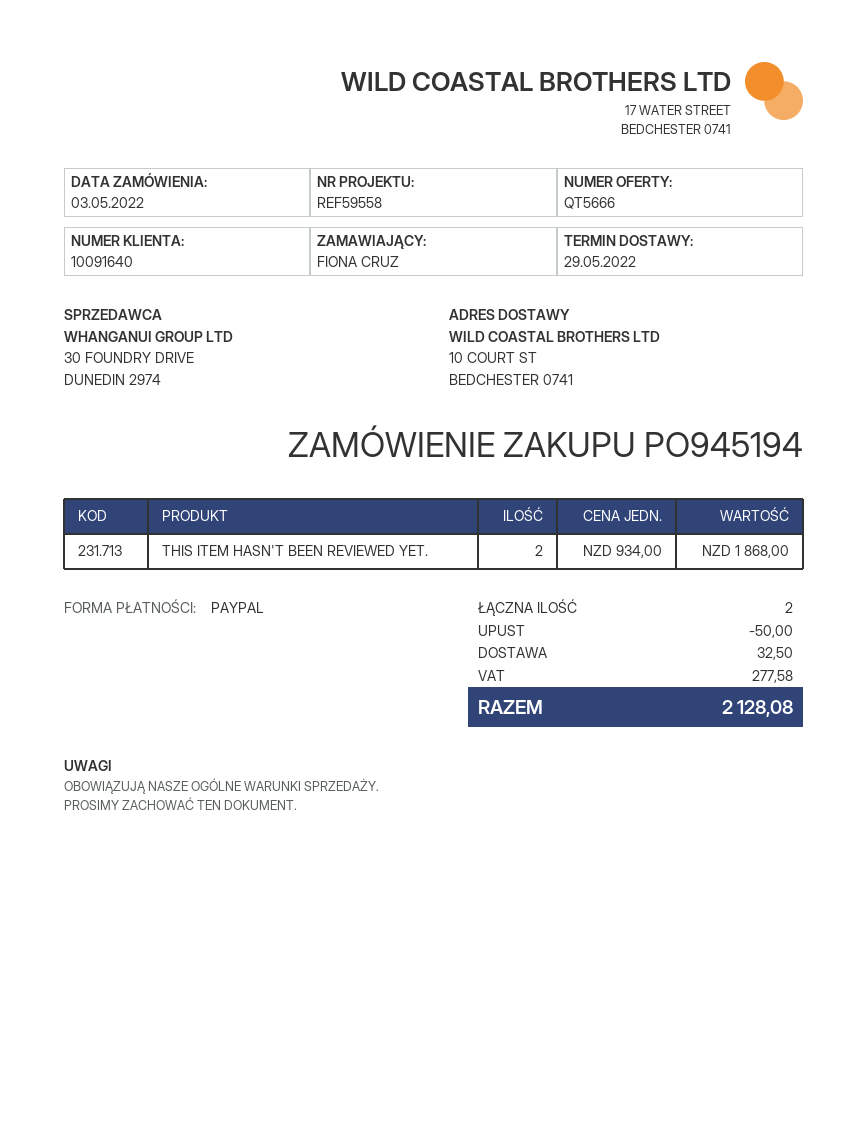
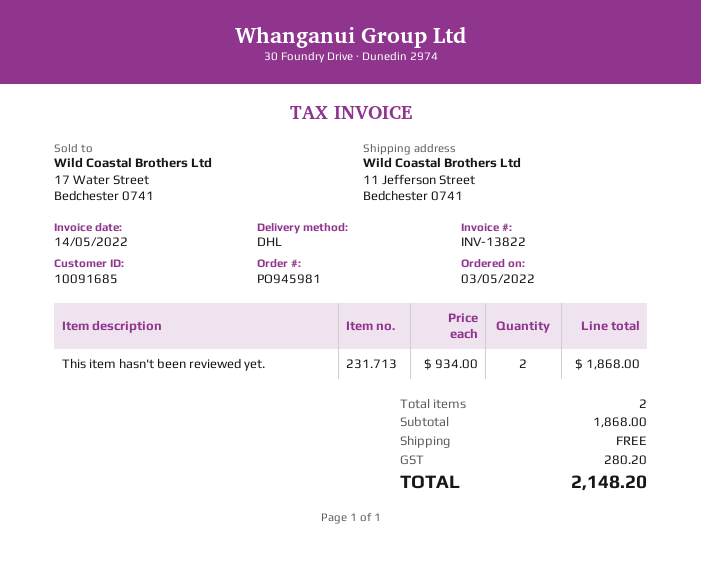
order number: PO945194 -> PO945981
customer number: 10091640 -> 10091685
ship to: 10 COURT ST, BEDCHESTER 0741 -> 11 Jefferson Street, Bedchester 0741
discount: 50.00 -> none
shipping: 32.50 -> 0.00
tax: 277.58 -> 280.20
total: 2128.08 -> 2148.20

